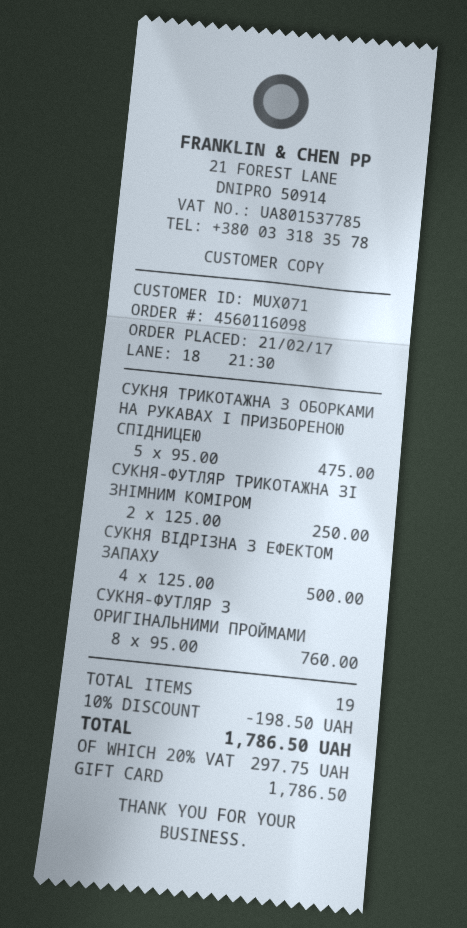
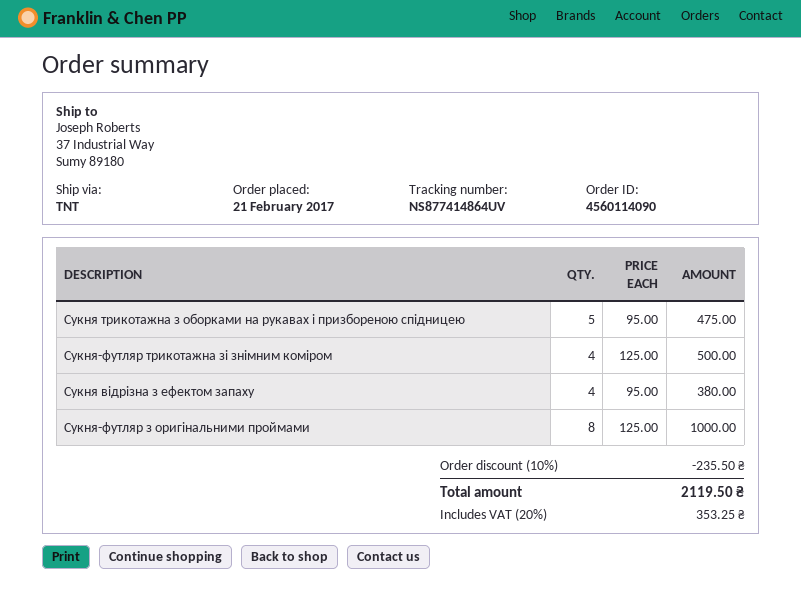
order number: 4560116098 -> 4560114090
СУКНЯ-ФУТЛЯР ТРИКОТАЖНА ЗІ ЗНІМНИМ КОМІРОМ: 2 x 125.00 = 250.00 -> 4 x 125.00 = 500.00
СУКНЯ ВІДРІЗНА З ЕФЕКТОМ ЗАПАХУ: 4 x 125.00 = 500.00 -> 4 x 95.00 = 380.00
СУКНЯ-ФУТЛЯР З ОРИГІНАЛЬНИМИ ПРОЙМАМИ: 8 x 95.00 = 760.00 -> 8 x 125.00 = 1000.00
discount: 10% = 198.50 -> 10% = 235.50
tax: 20% = 297.75 -> 20% = 353.25
total: 1786.50 -> 2119.50

